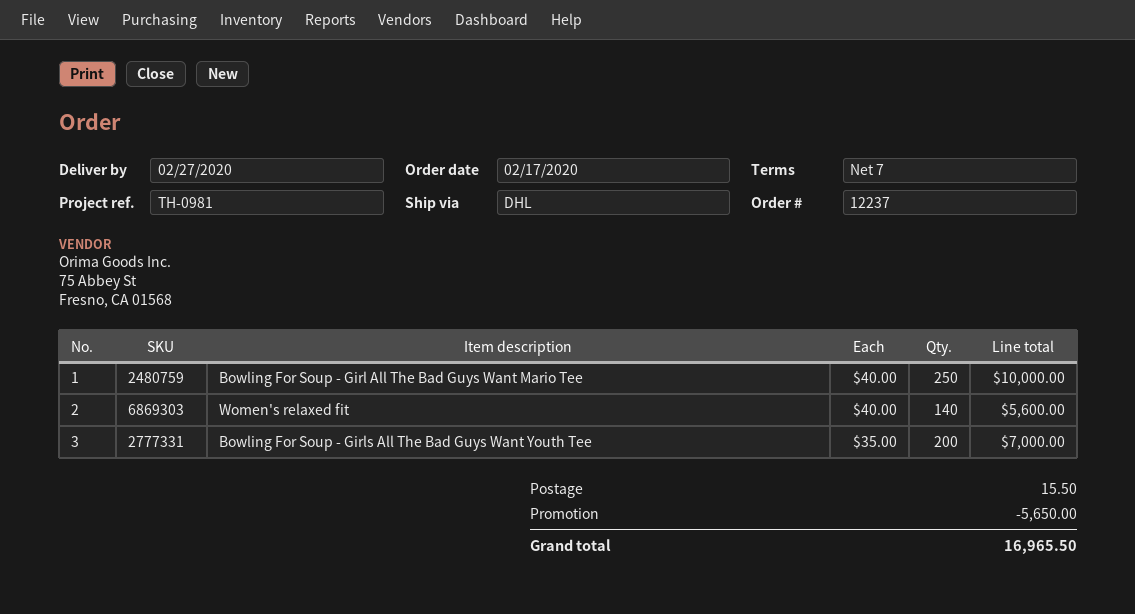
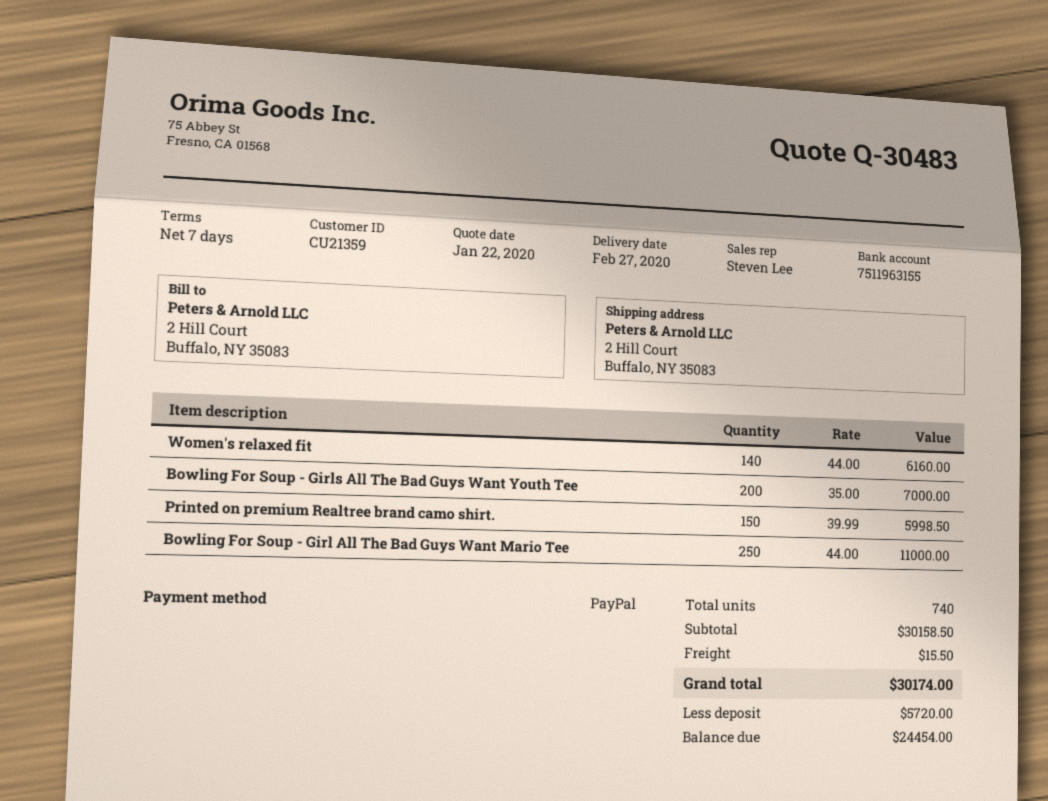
Bowling For Soup - Girl All The Bad Guys Want Mario Tee: 250 x 40.00 = 10000.00 -> 250 x 44.00 = 11000.00
Women's relaxed fit: 140 x 40.00 = 5600.00 -> 140 x 44.00 = 6160.00
Printed on premium Realtree brand camo shirt.: none -> 150 x 39.99 = 5998.50
discount: 5650.00 -> none
total: 16965.50 -> 30174.00

